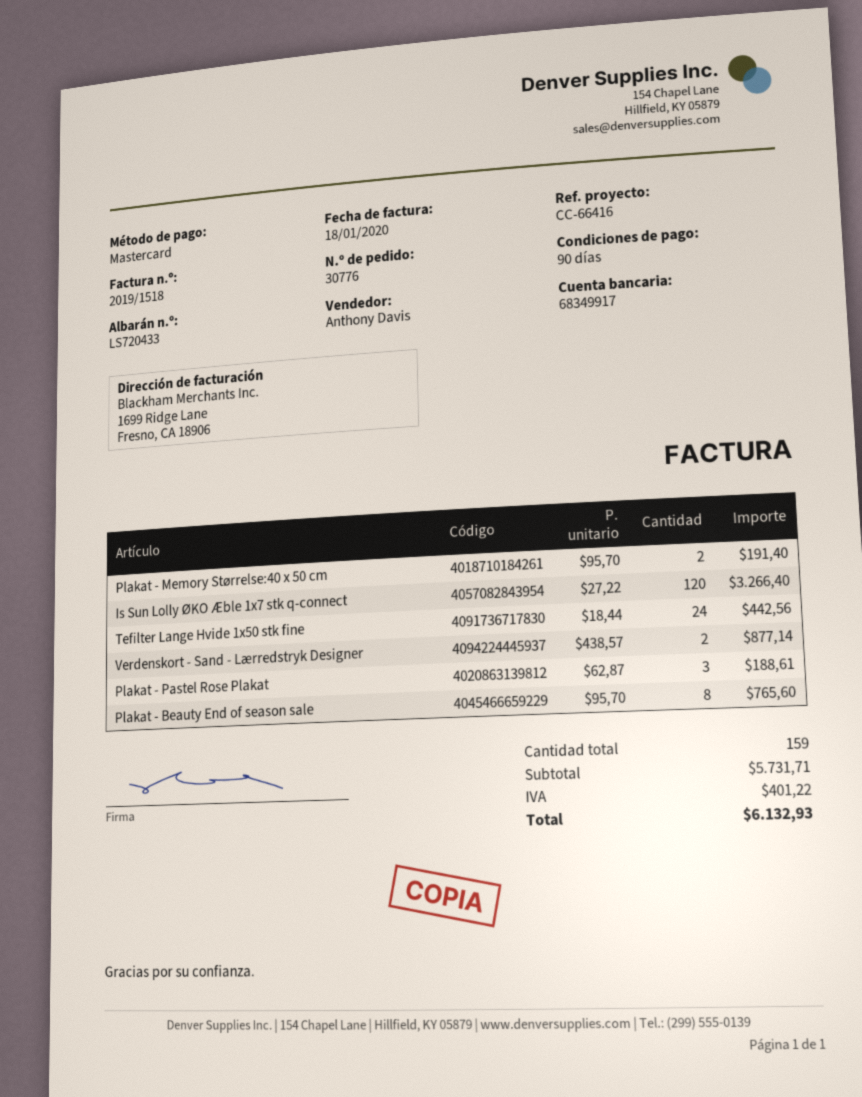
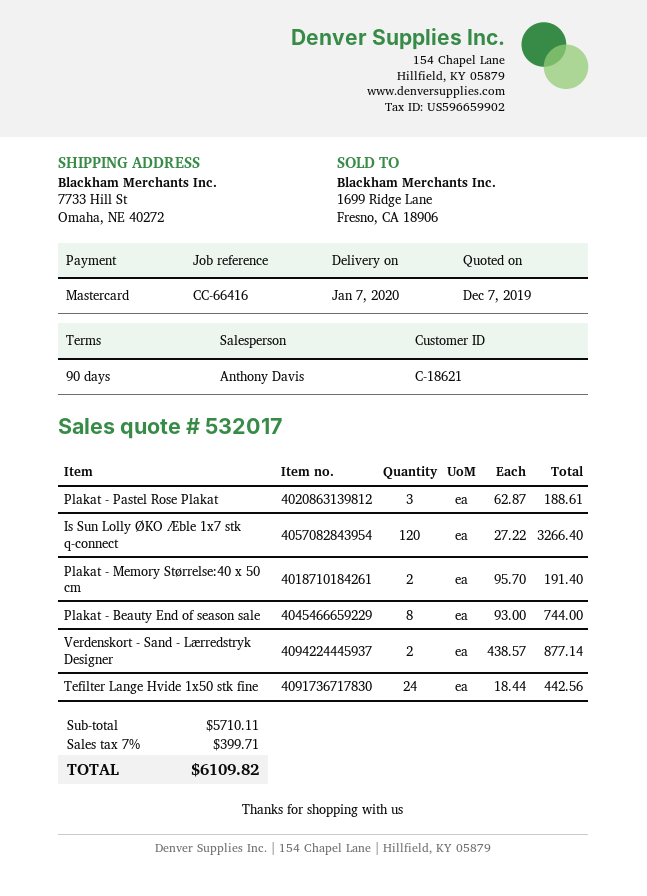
Plakat - Beauty End of season sale: 8 x 95.70 = 765.60 -> 8 x 93.00 = 744.00
subtotal: 5731.71 -> 5710.11
tax: 401.22 -> 399.71
total: 6132.93 -> 6109.82

